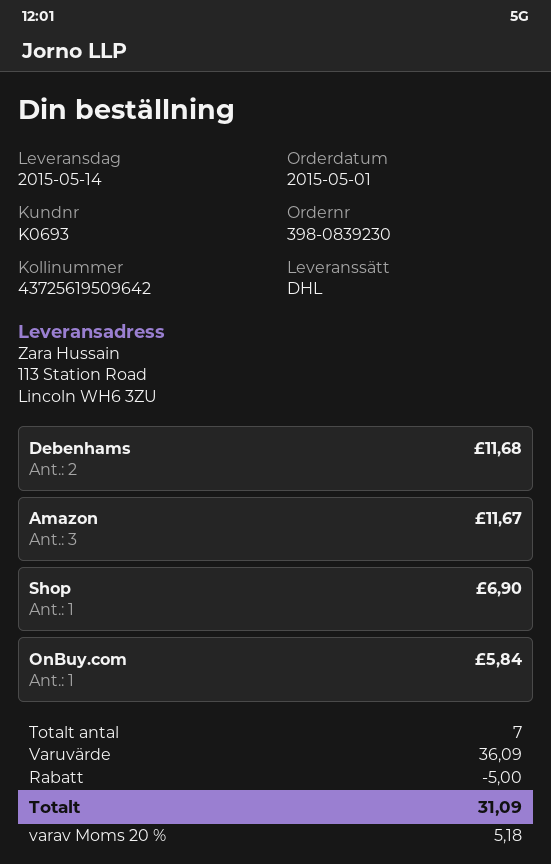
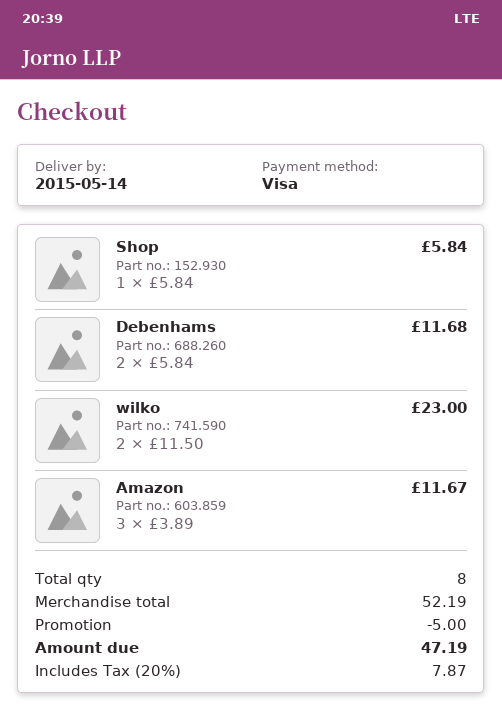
Shop: 1 for 6.90 -> 1 for 5.84
OnBuy.com: 1 for 5.84 -> none
wilko: none -> 2 for 23.00
total quantity: 7 -> 8
subtotal: 36.09 -> 52.19
tax: 20% = 5.18 -> 20% = 7.87
total: 31.09 -> 47.19

